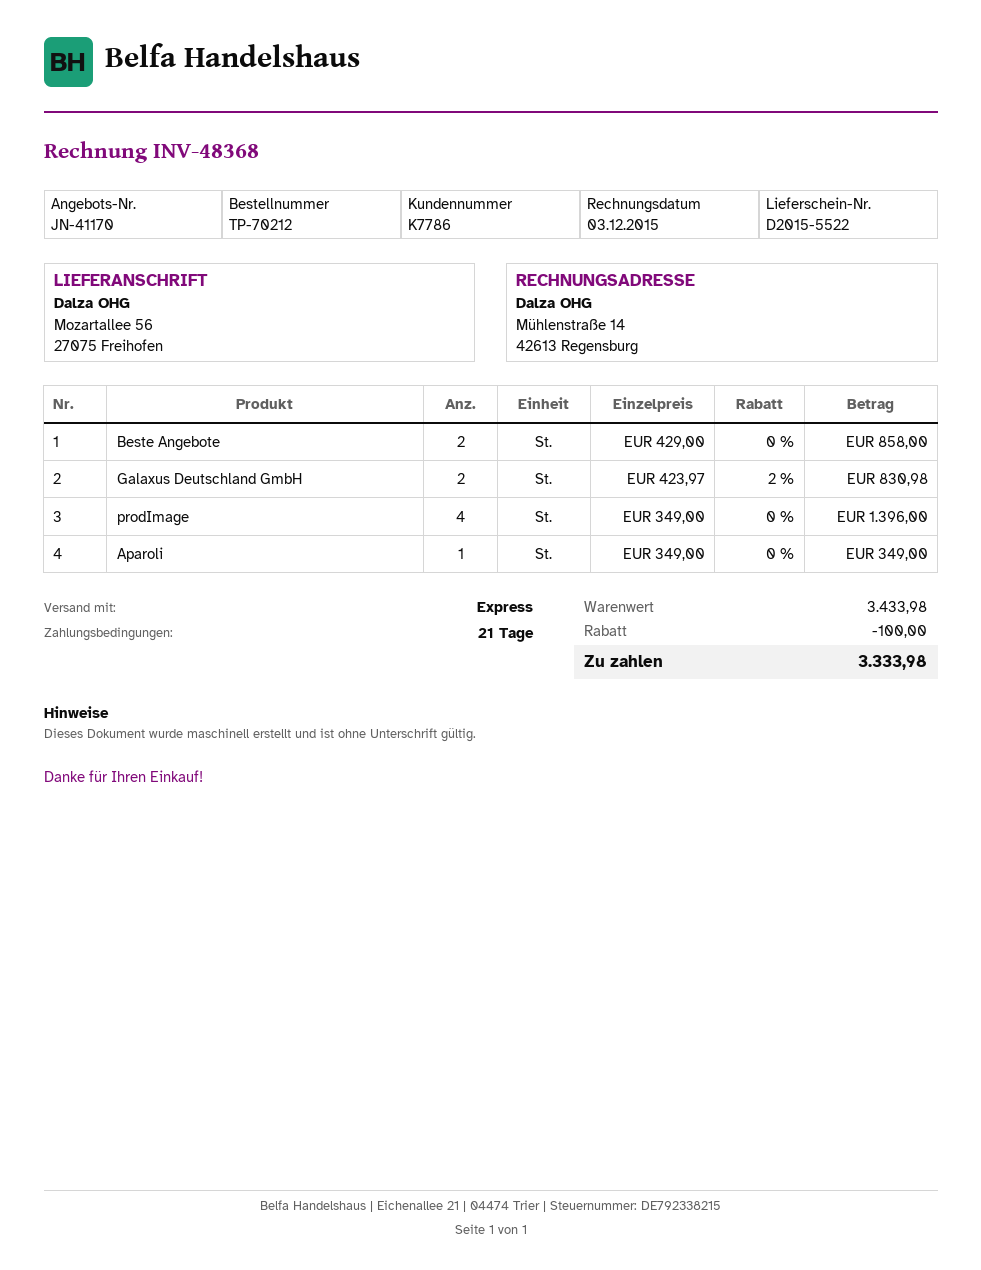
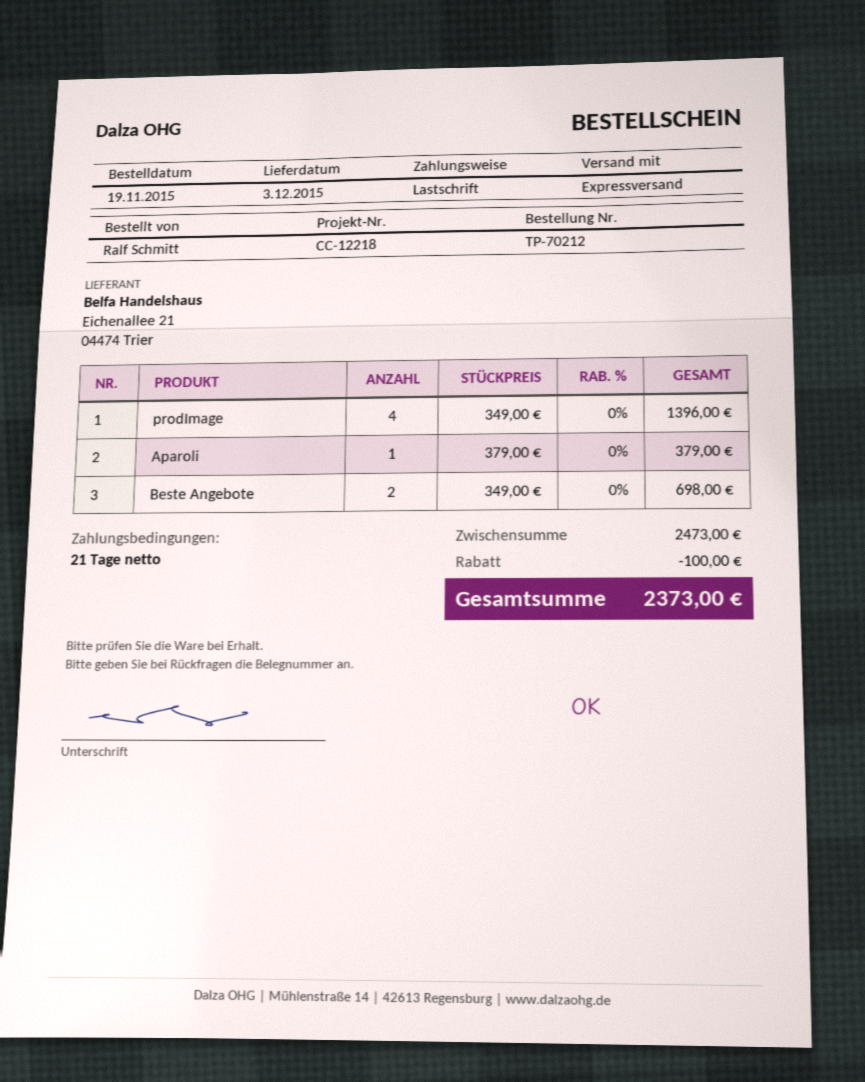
Beste Angebote: 2 x 429.00 = 858.00 -> 2 x 349.00 = 698.00
Galaxus Deutschland GmbH: 2 x 423.97 - 2% = 830.98 -> none
Aparoli: 1 x 349.00 = 349.00 -> 1 x 379.00 = 379.00
subtotal: 3433.98 -> 2473.00
total: 3333.98 -> 2373.00

